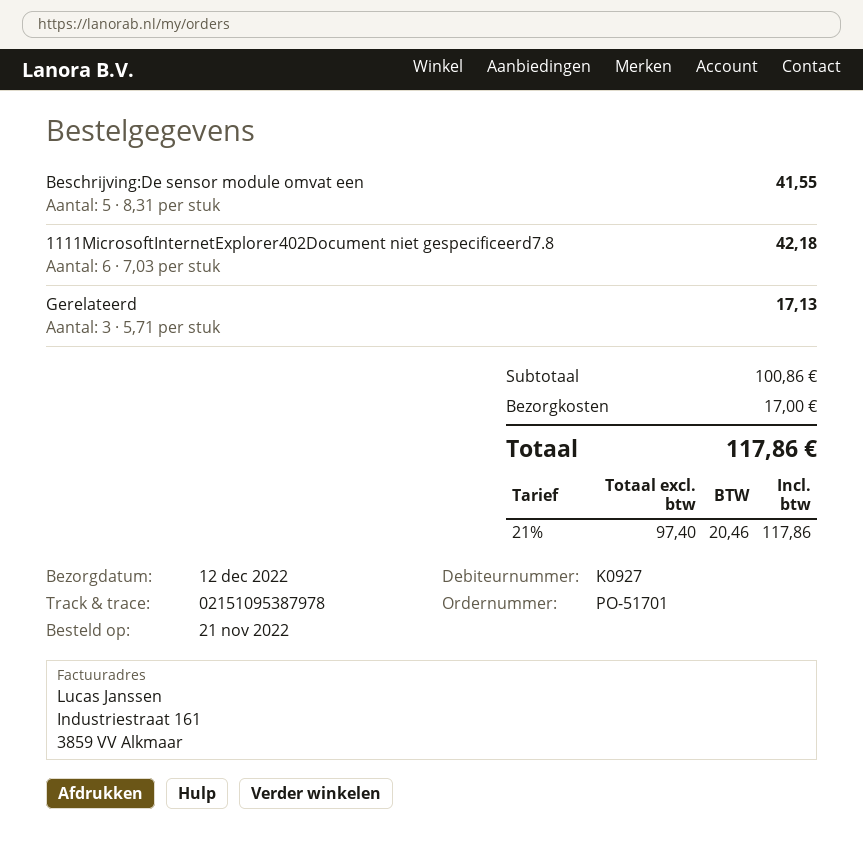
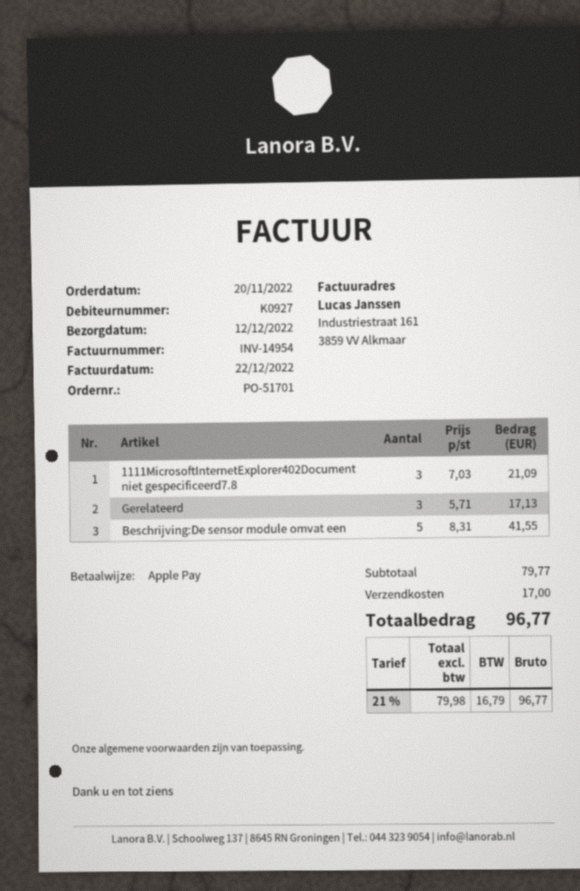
order date: 2022-11-21 -> 2022-11-20
1111MicrosoftInternetExplorer402Document niet gespecificeerd7.8: 6 x 7.03 = 42.18 -> 3 x 7.03 = 21.09
subtotal: 100.86 -> 79.77
net: 97.40 -> 79.98
tax: 21% = 20.46 -> 21% = 16.79
total: 117.86 -> 96.77

